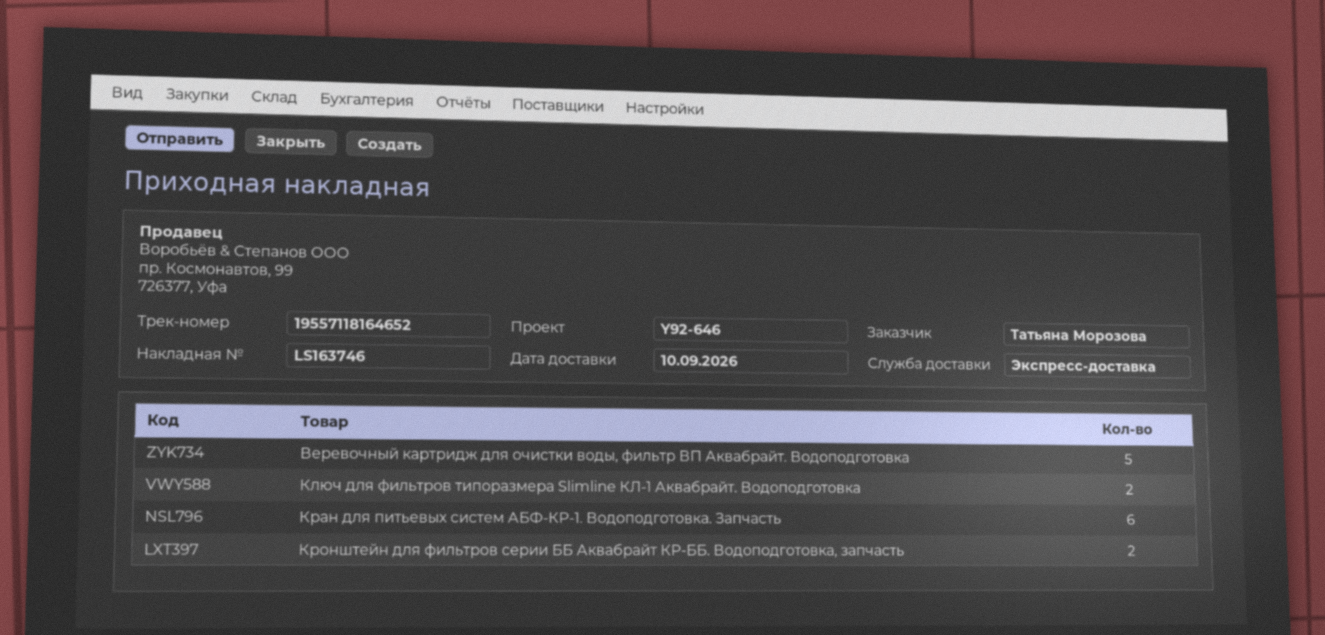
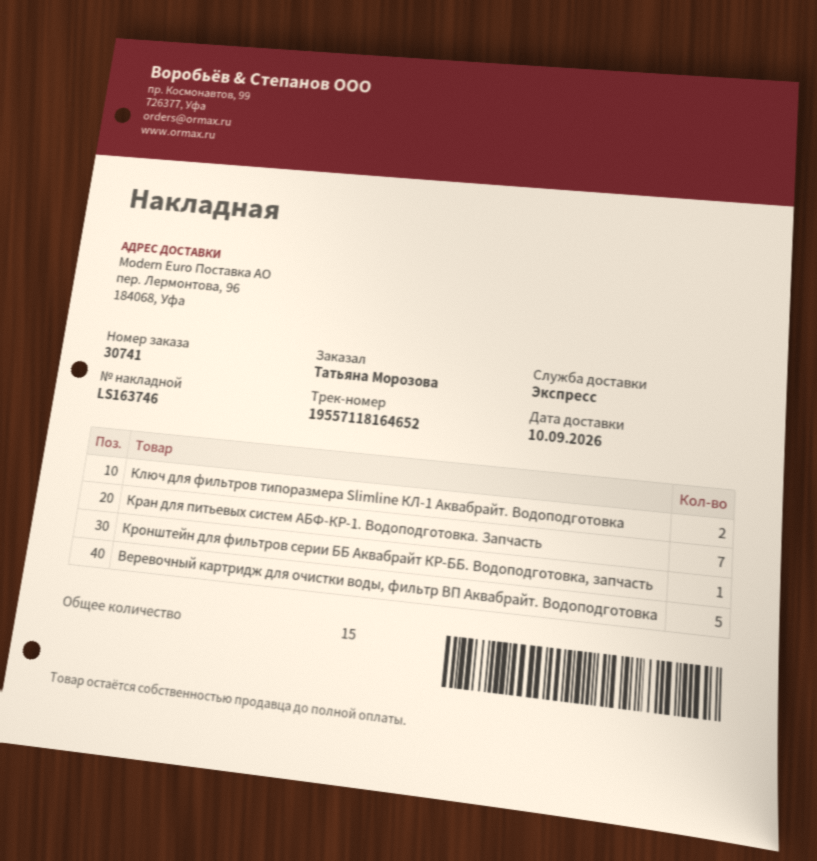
Кран для питьевых систем АБФ-КР-1. Водоподготовка. Запчасть: 6 -> 7
Кронштейн для фильтров серии ББ Аквабрайт КР-ББ. Водоподготовка, запчасть: 2 -> 1

